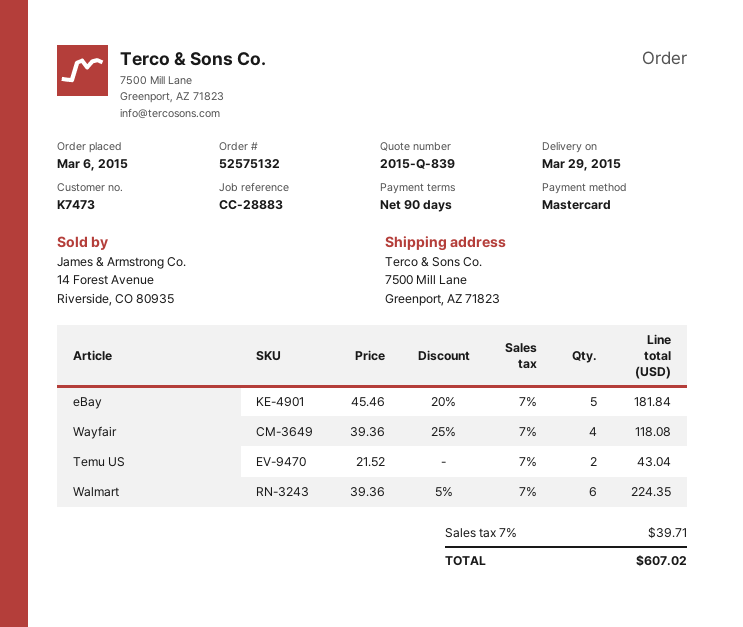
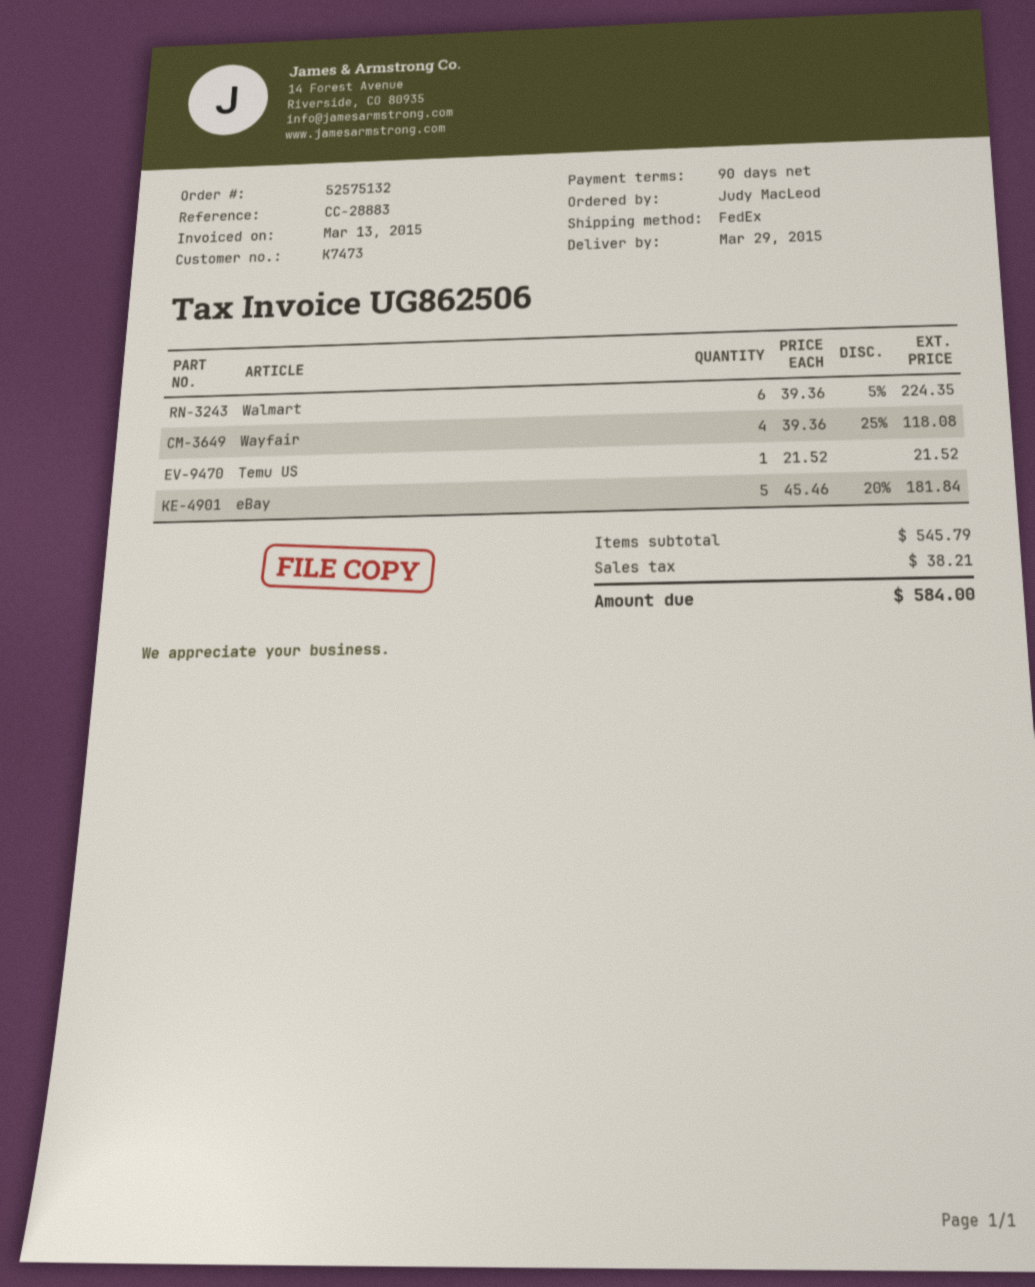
Temu US: 2 x 21.52 = 43.04 -> 1 x 21.52 = 21.52
tax: 39.71 -> 38.21
total: 607.02 -> 584.00

